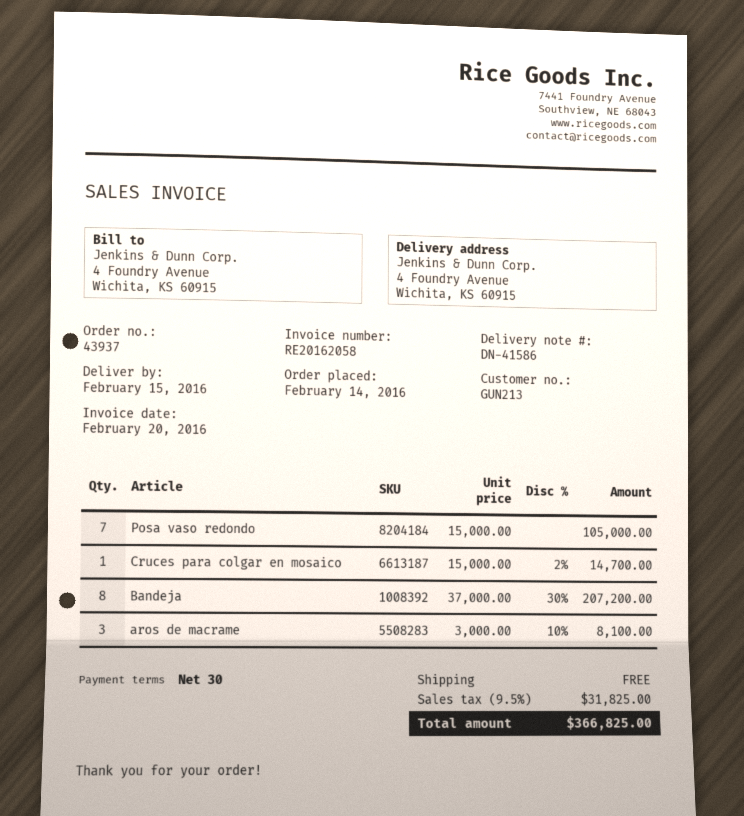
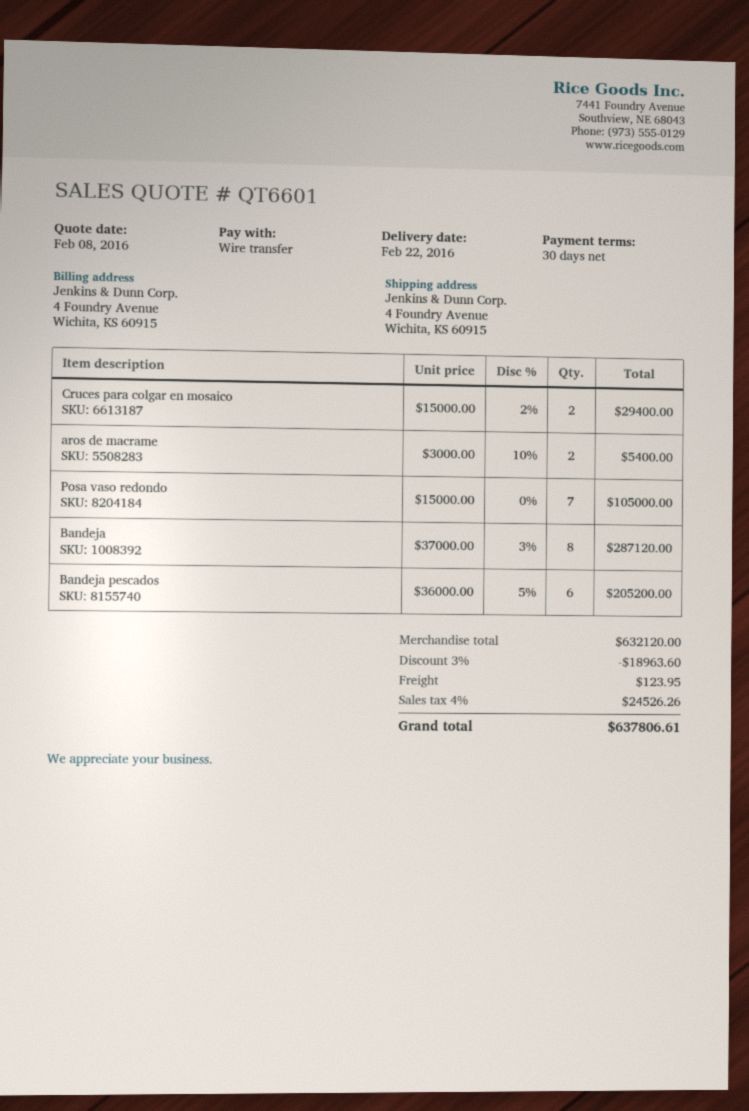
delivery date: 2016-02-15 -> 2016-02-22
Cruces para colgar en mosaico: 1 x 15000.00 - 2% = 14700.00 -> 2 x 15000.00 - 2% = 29400.00
Bandeja: 8 x 37000.00 - 30% = 207200.00 -> 8 x 37000.00 - 3% = 287120.00
aros de macrame: 3 x 3000.00 - 10% = 8100.00 -> 2 x 3000.00 - 10% = 5400.00
Bandeja pescados: none -> 6 x 36000.00 - 5% = 205200.00
discount: none -> 3% = 18963.60
shipping: 0.00 -> 123.95
tax: 9.5% = 31825.00 -> 4% = 24526.26
total: 366825.00 -> 637806.61

